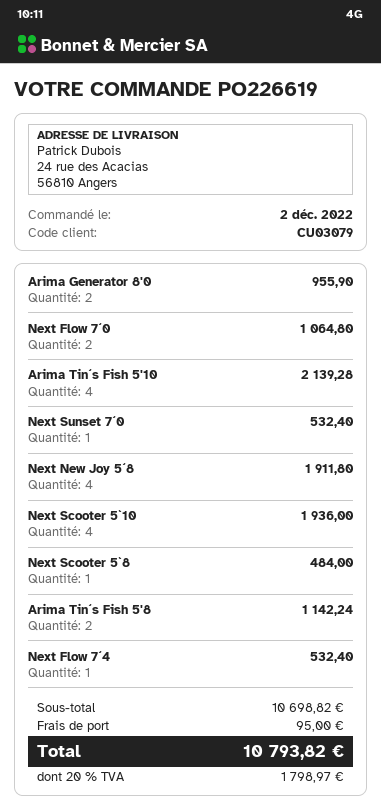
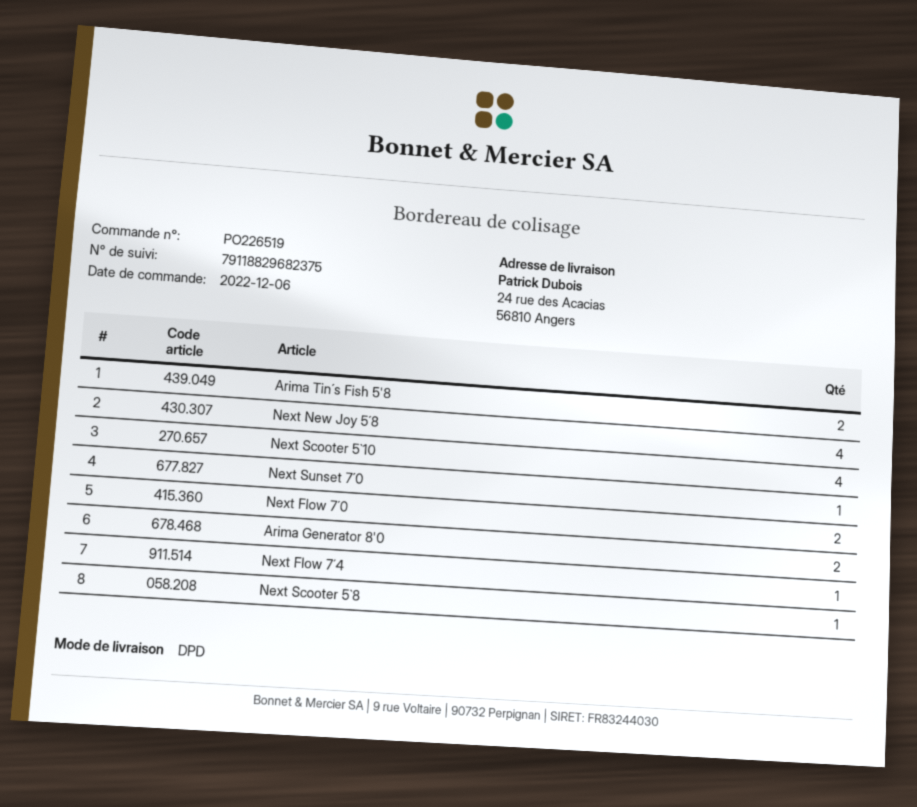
order number: PO226619 -> PO226519
order date: 2022-12-02 -> 2022-12-06
Arima Tin´s Fish 5'10: 4 -> none

